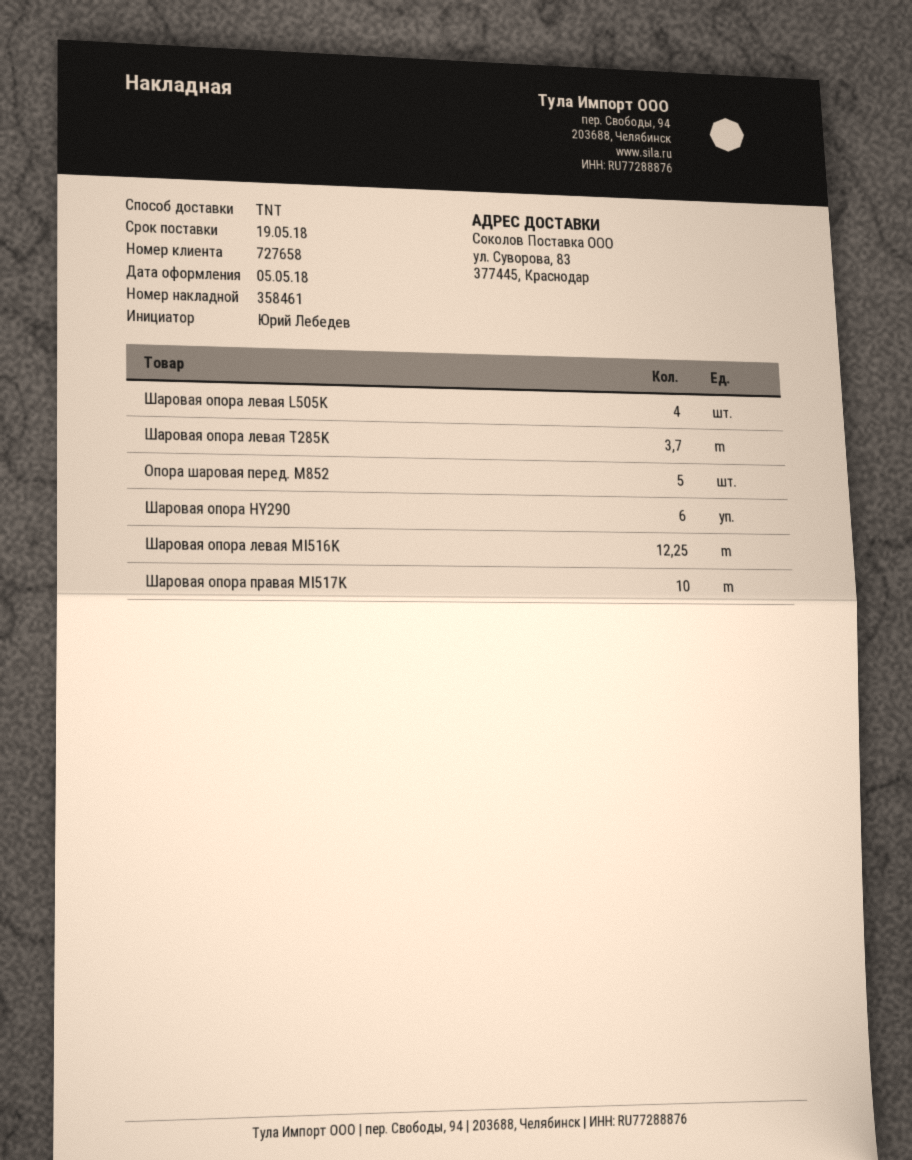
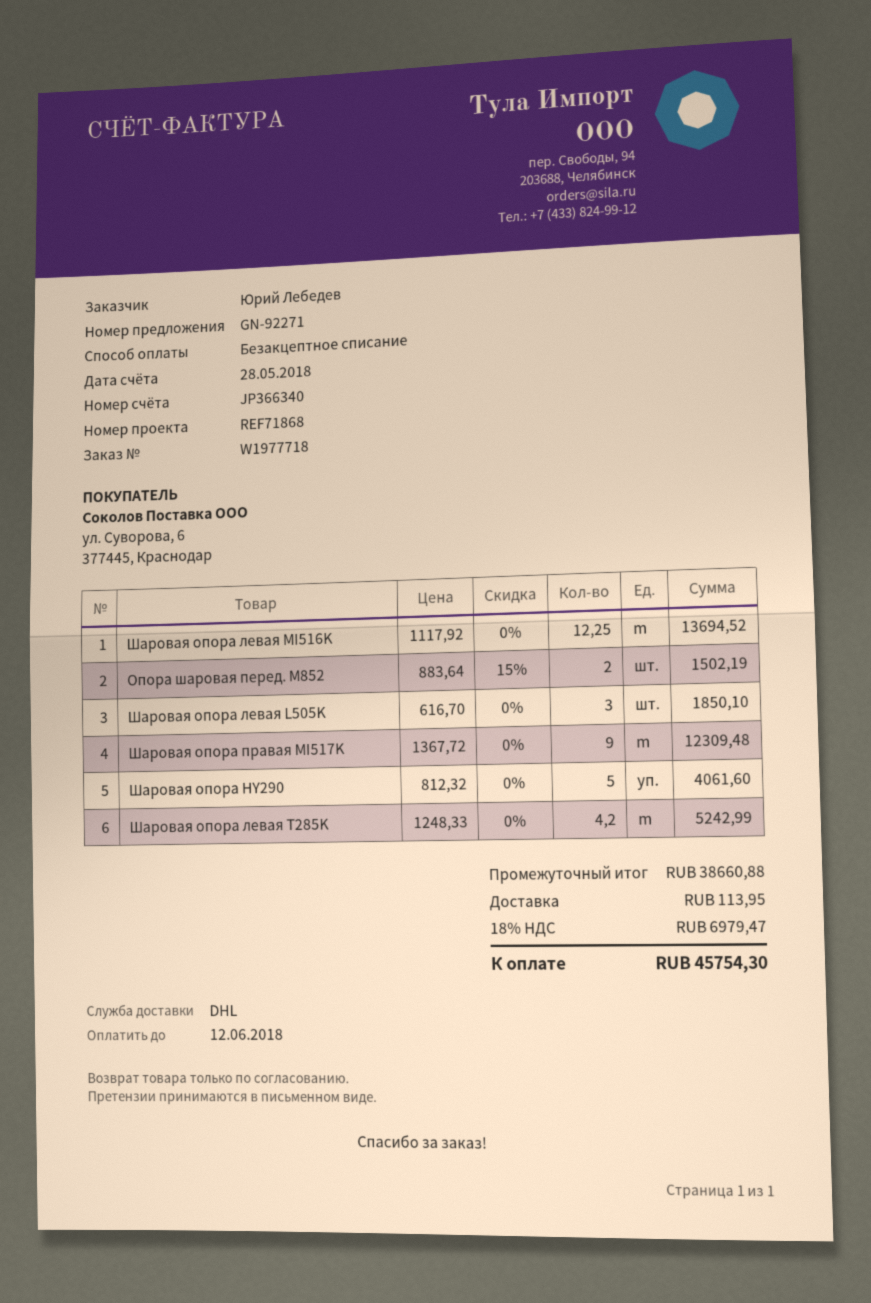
shipping method: TNT -> DHL
Шаровая опора левая L505K: 4 -> 3
Шаровая опора левая T285K: 3.7 -> 4.2
Опора шаровая перед. M852: 5 -> 2
Шаровая опора HY290: 6 -> 5
Шаровая опора правая MI517K: 10 -> 9

